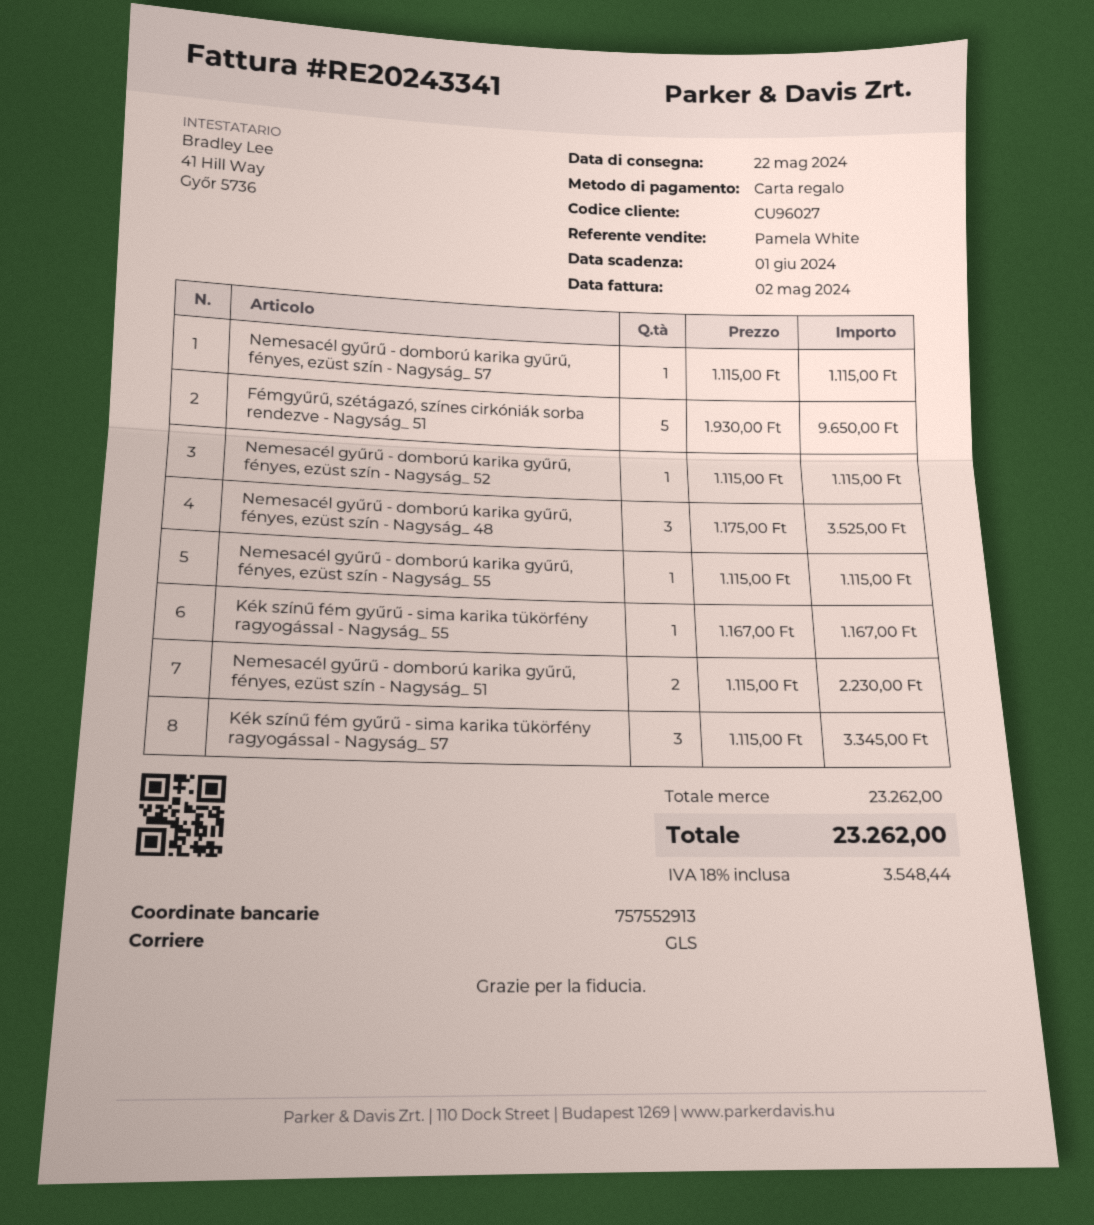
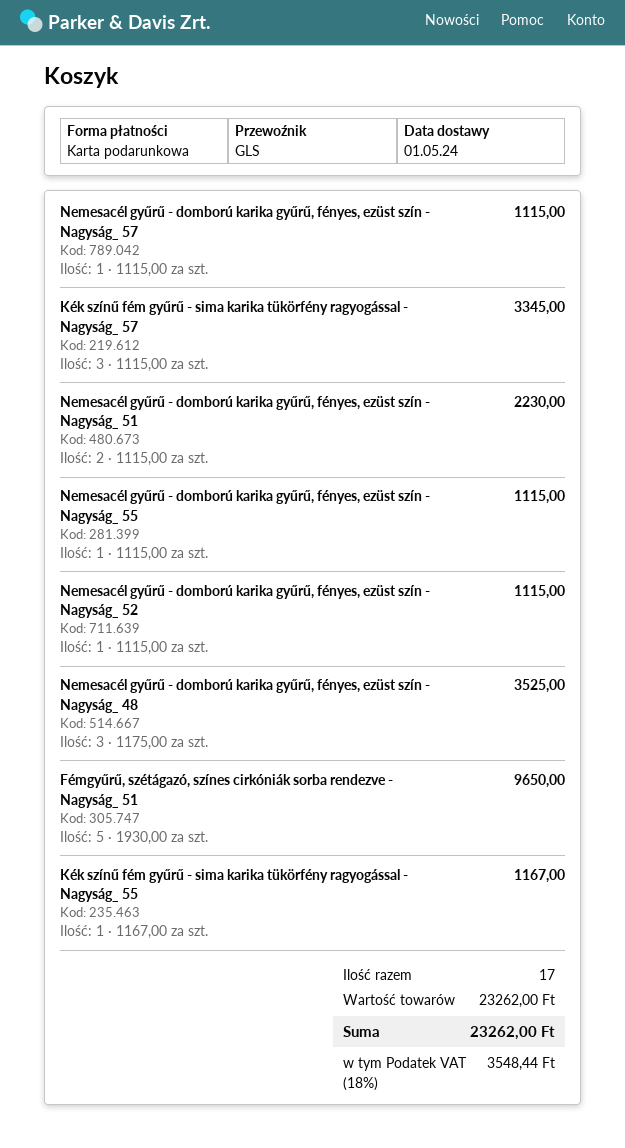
delivery date: 2024-05-22 -> 2024-05-01

